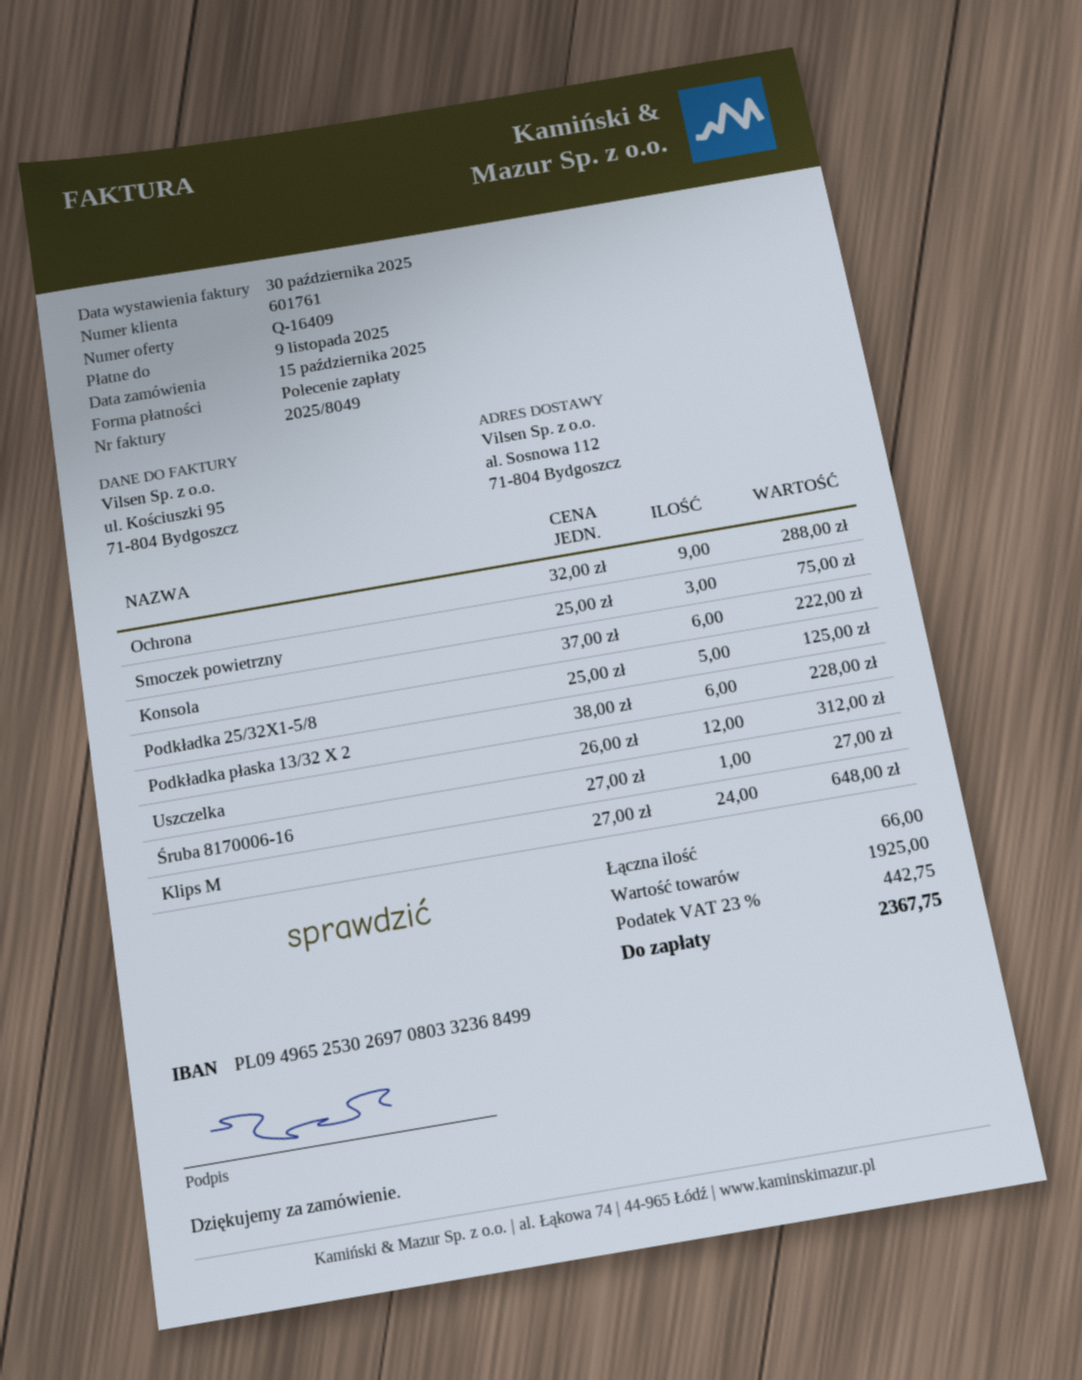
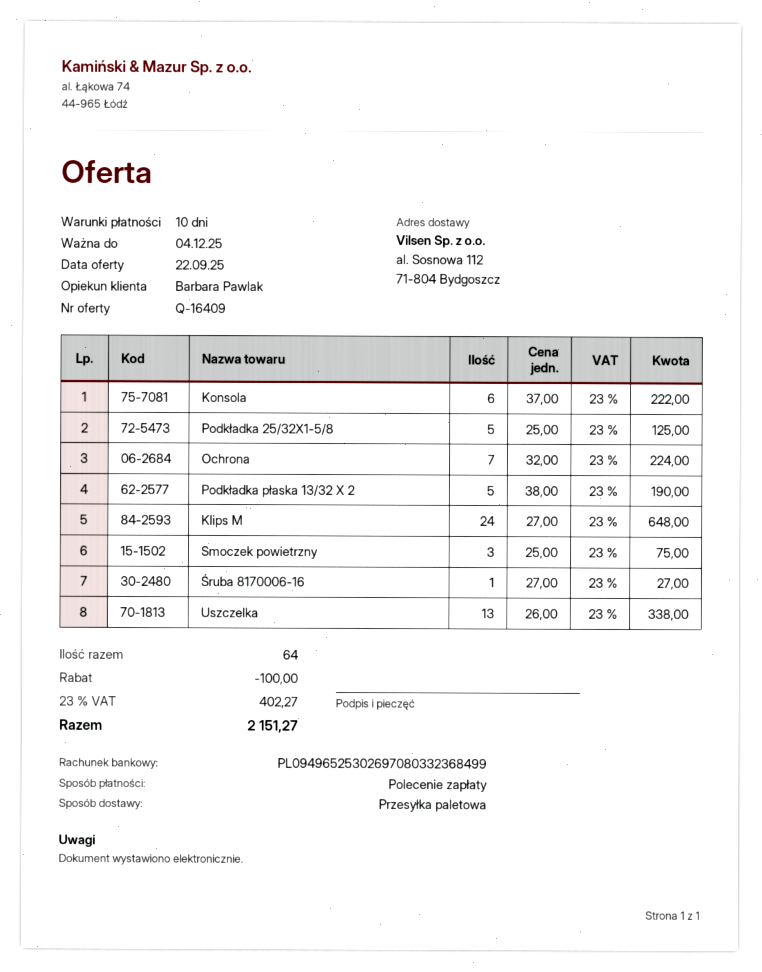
Ochrona: 9 x 32.00 = 288.00 -> 7 x 32.00 = 224.00
Podkładka płaska 13/32 X 2: 6 x 38.00 = 228.00 -> 5 x 38.00 = 190.00
Uszczelka: 12 x 26.00 = 312.00 -> 13 x 26.00 = 338.00
total quantity: 66 -> 64
discount: none -> 100.00
tax: 23% = 442.75 -> 23% = 402.27
total: 2367.75 -> 2151.27

